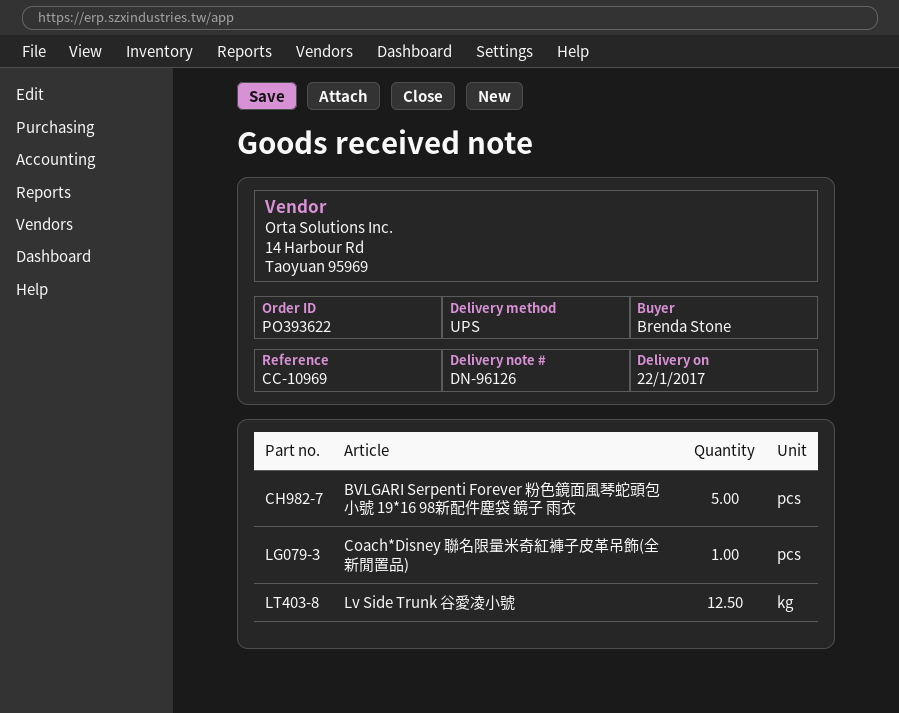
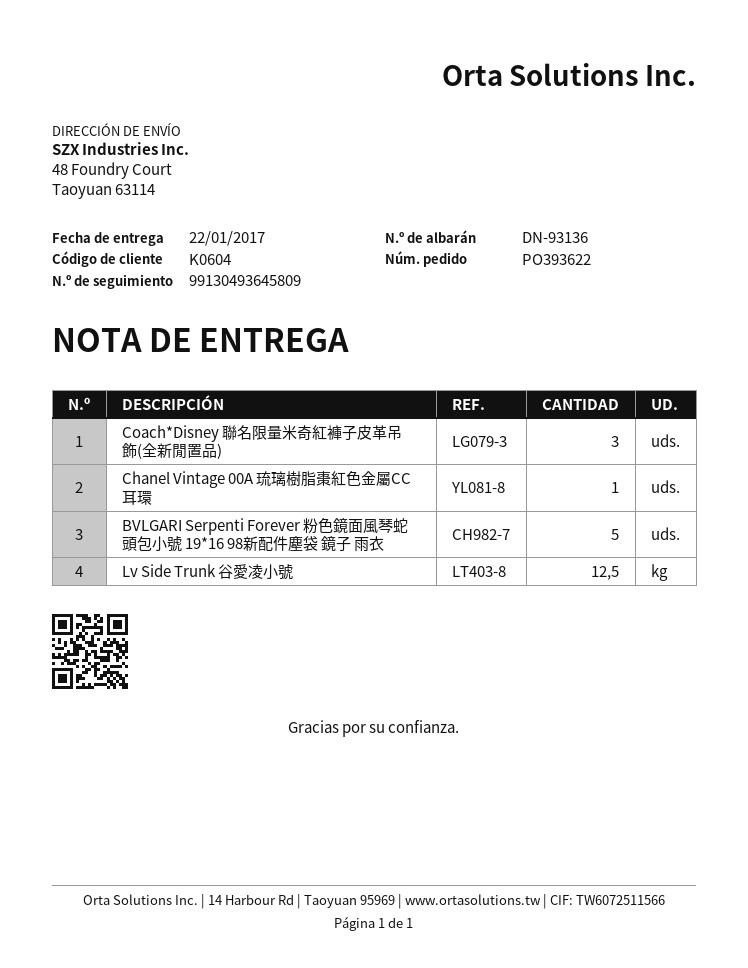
delivery note number: DN-96126 -> DN-93136
Coach*Disney 聯名限量米奇紅褲子皮革吊飾(全新閒置品): 1 -> 3
Chanel Vintage 00A 琉璃樹脂棗紅色金屬CC耳環: none -> 1

